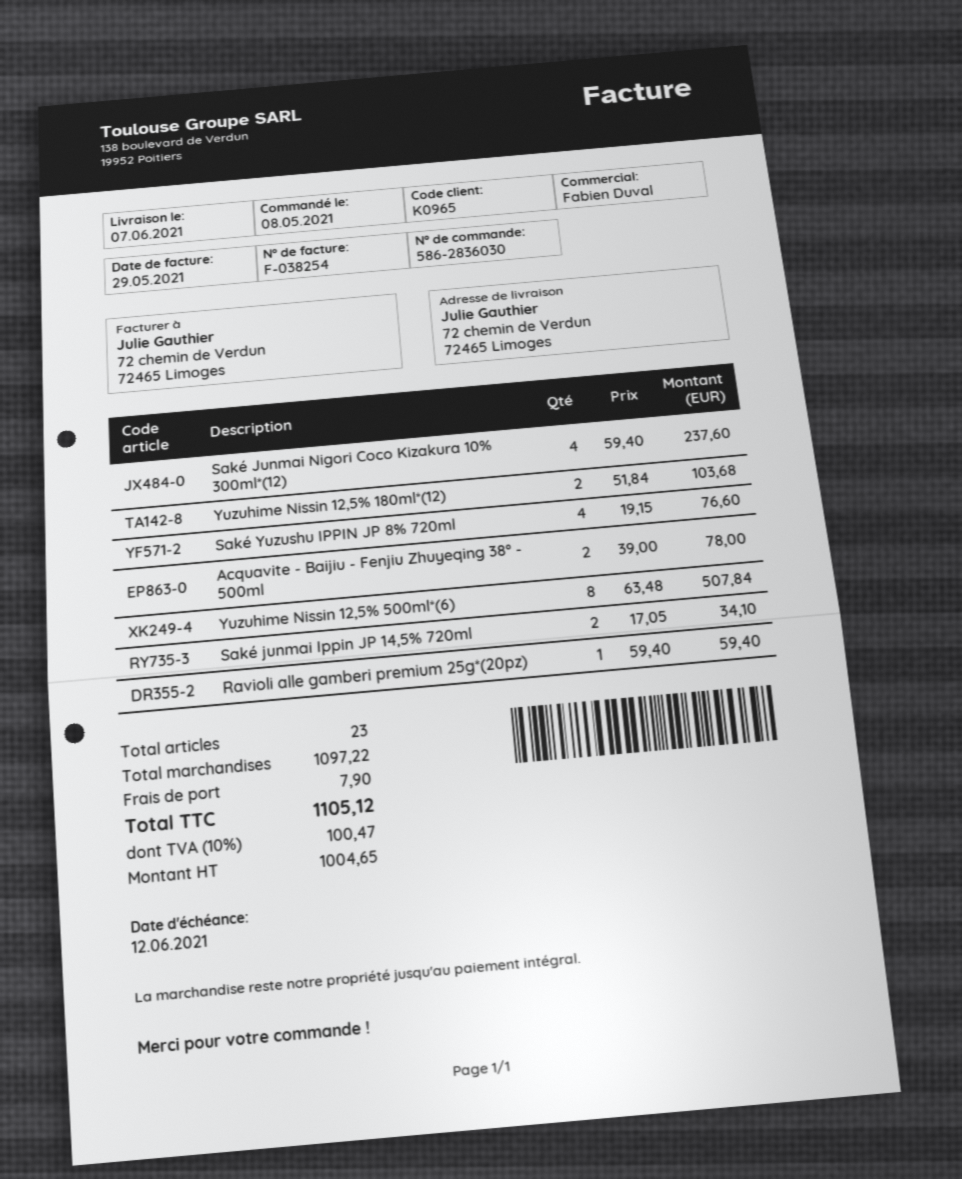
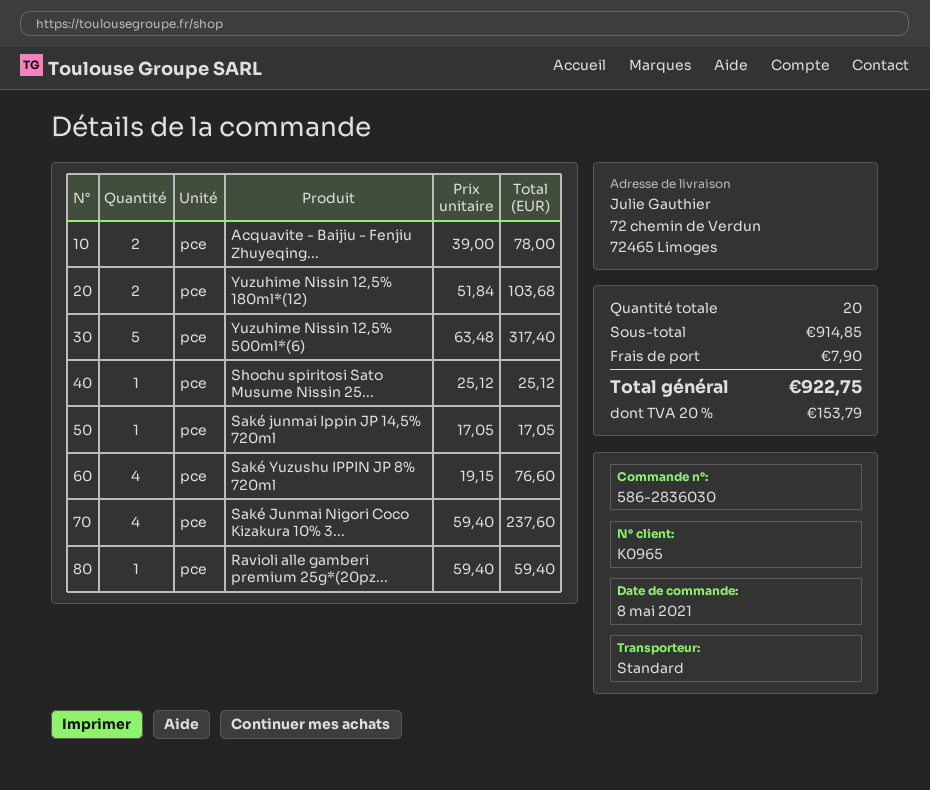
Yuzuhime Nissin 12,5% 500ml*(6): 8 x 63.48 = 507.84 -> 5 x 63.48 = 317.40
Saké junmai Ippin JP 14,5% 720ml: 2 x 17.05 = 34.10 -> 1 x 17.05 = 17.05
Shochu spiritosi Sato Musume Nissin 25...: none -> 1 x 25.12 = 25.12
total quantity: 23 -> 20
subtotal: 1097.22 -> 914.85
tax: 10% = 100.47 -> 20% = 153.79
total: 1105.12 -> 922.75

